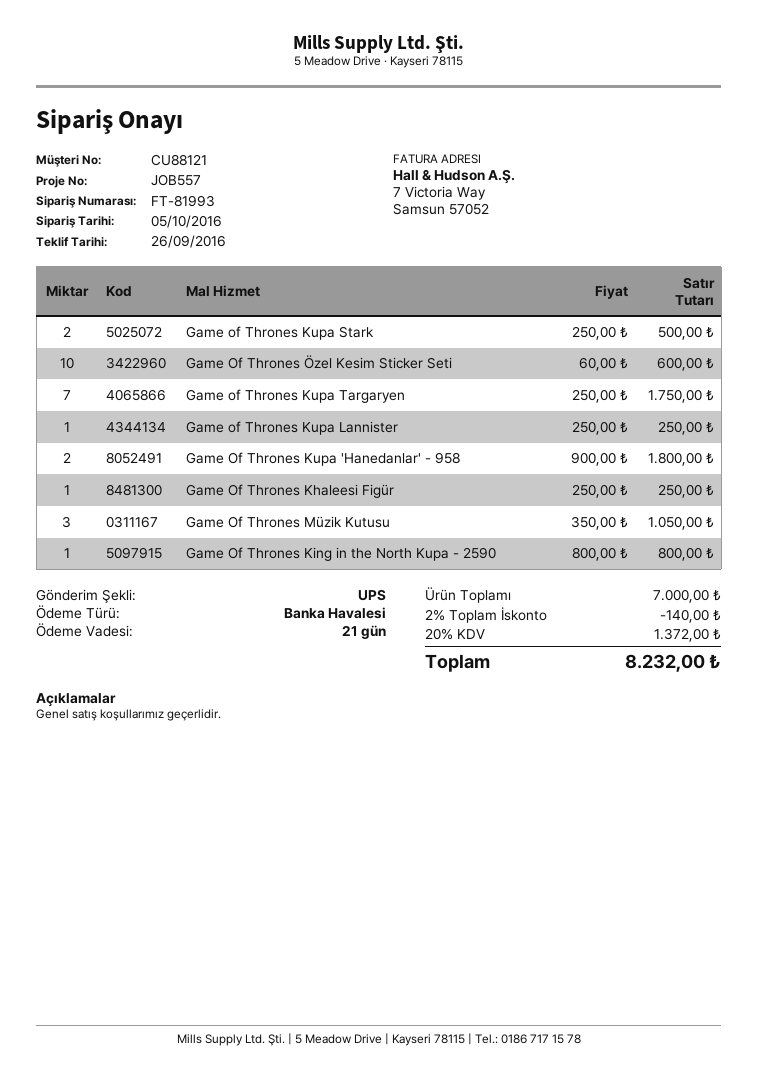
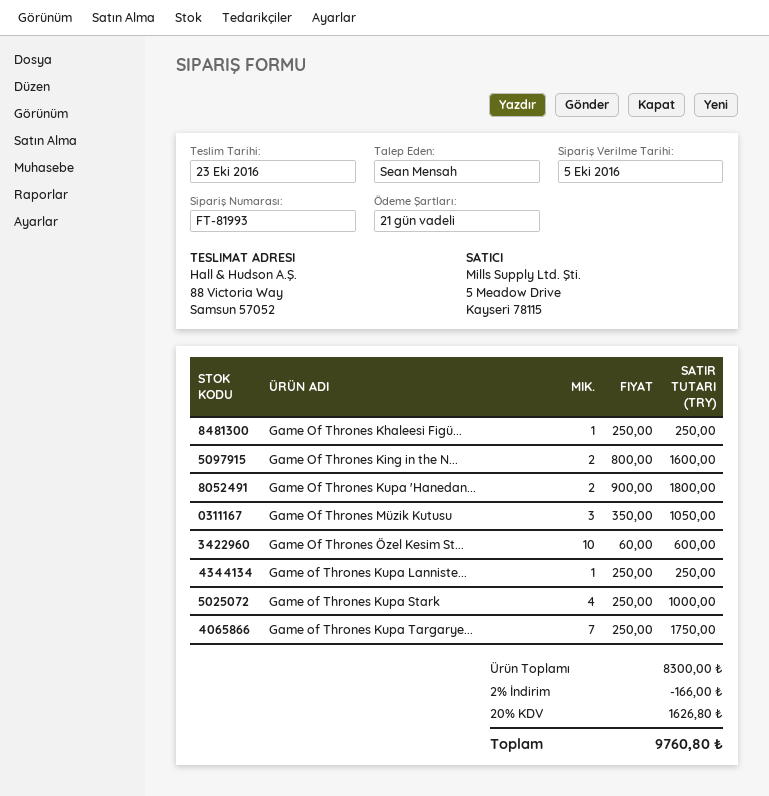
Game of Thrones Kupa Stark: 2 x 250.00 = 500.00 -> 4 x 250.00 = 1000.00
Game Of Thrones King in the North Kupa - 2590: 1 x 800.00 = 800.00 -> 2 x 800.00 = 1600.00
subtotal: 7000.00 -> 8300.00
discount: 2% = 140.00 -> 2% = 166.00
tax: 20% = 1372.00 -> 20% = 1626.80
total: 8232.00 -> 9760.80

